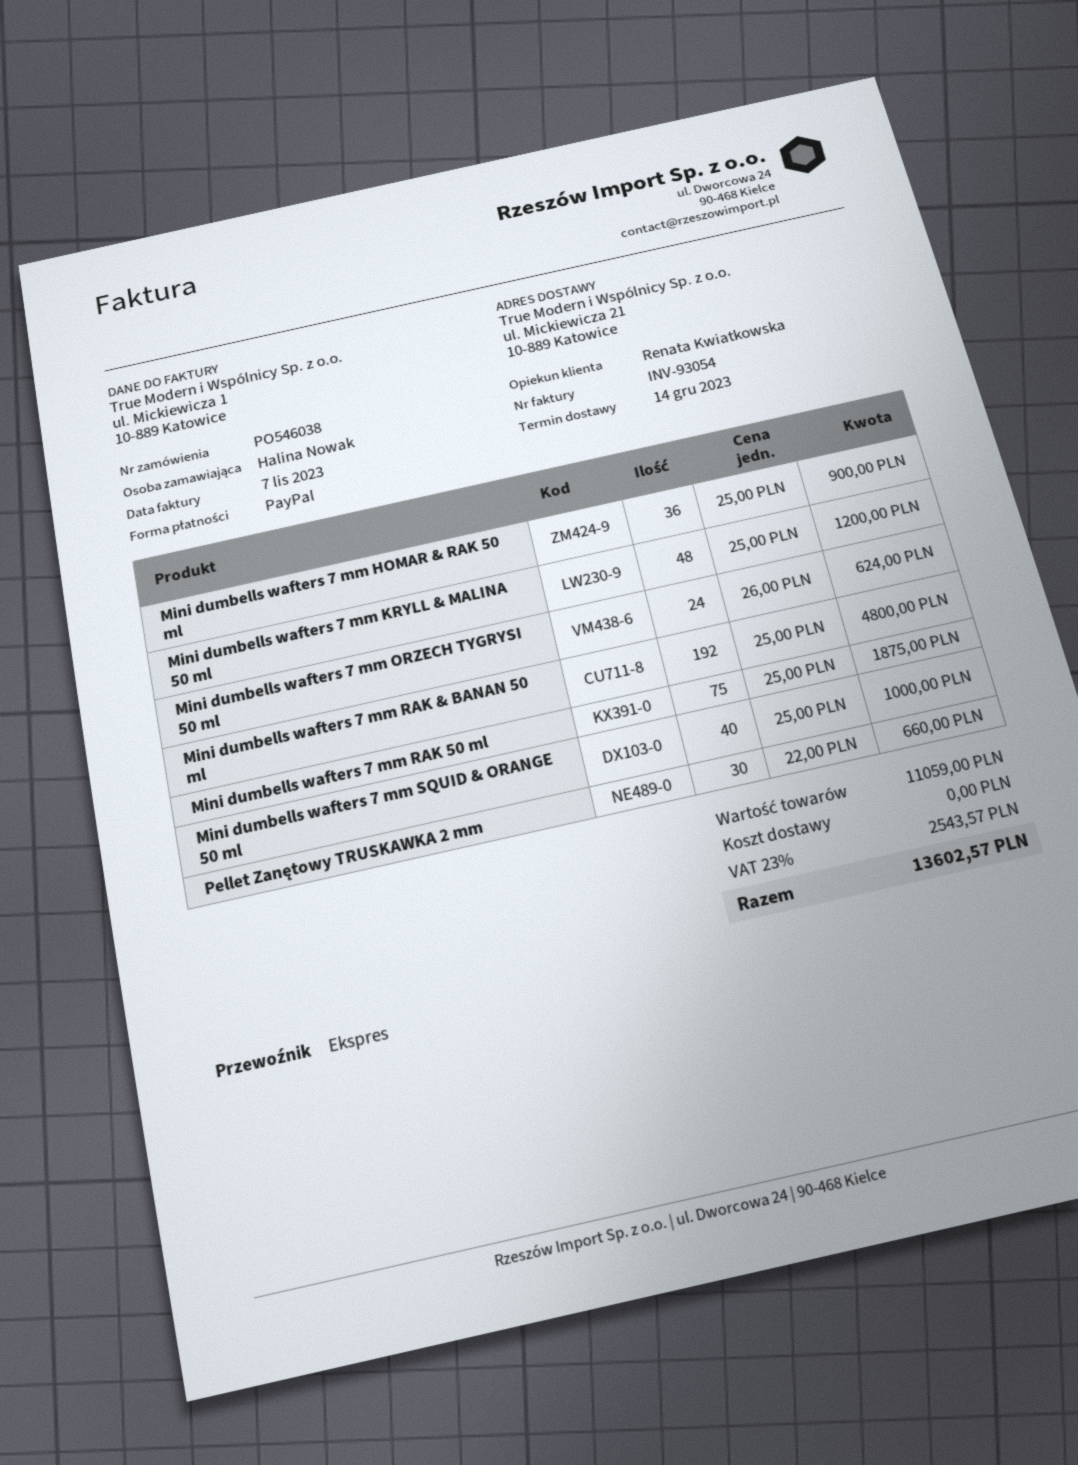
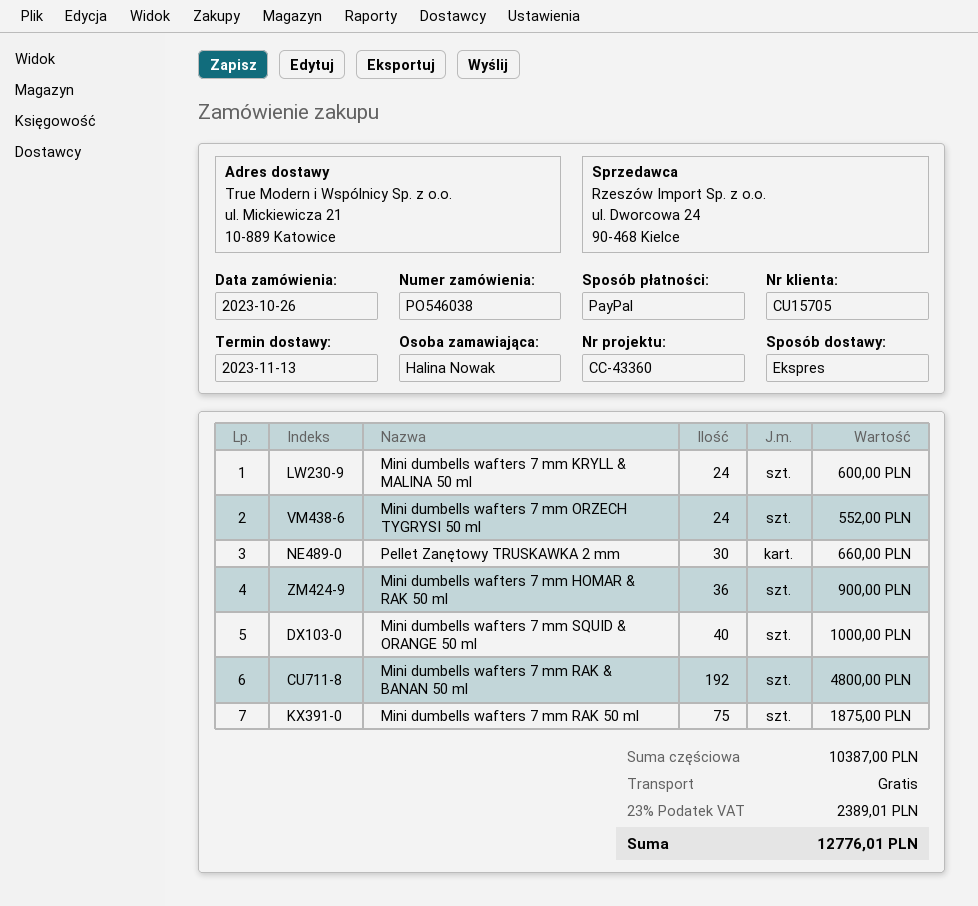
delivery date: 2023-12-14 -> 2023-11-13
Mini dumbells wafters 7 mm KRYLL & MALINA 50 ml: 48 for 1200.00 -> 24 for 600.00
Mini dumbells wafters 7 mm ORZECH TYGRYSI 50 ml: 24 for 624.00 -> 24 for 552.00
subtotal: 11059.00 -> 10387.00
tax: 23% = 2543.57 -> 23% = 2389.01
total: 13602.57 -> 12776.01

